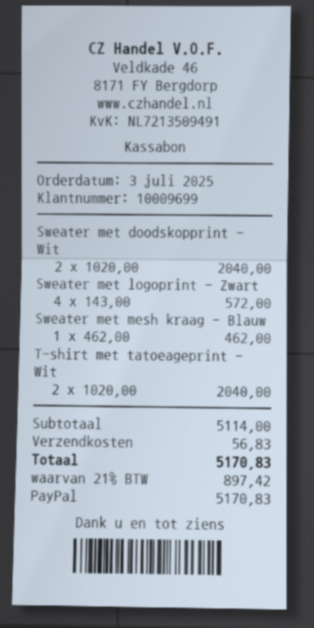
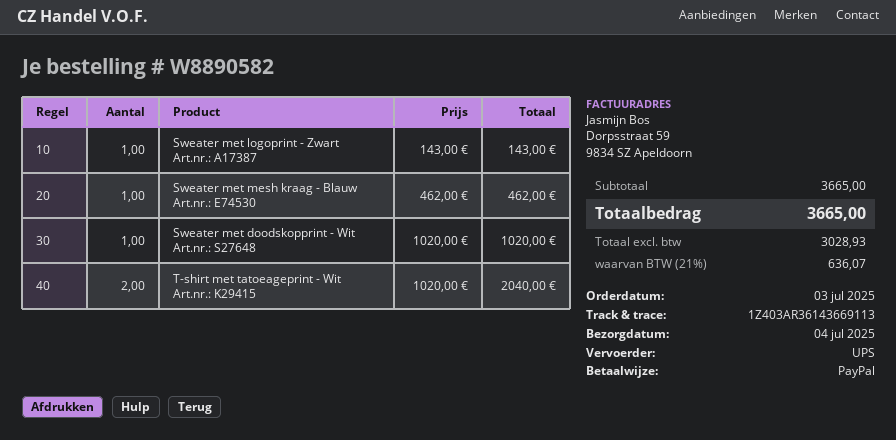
Sweater met doodskopprint - Wit: 2 x 1020.00 = 2040.00 -> 1 x 1020.00 = 1020.00
Sweater met logoprint - Zwart: 4 x 143.00 = 572.00 -> 1 x 143.00 = 143.00
subtotal: 5114.00 -> 3665.00
shipping: 56.83 -> none
tax: 21% = 897.42 -> 21% = 636.07
total: 5170.83 -> 3665.00

